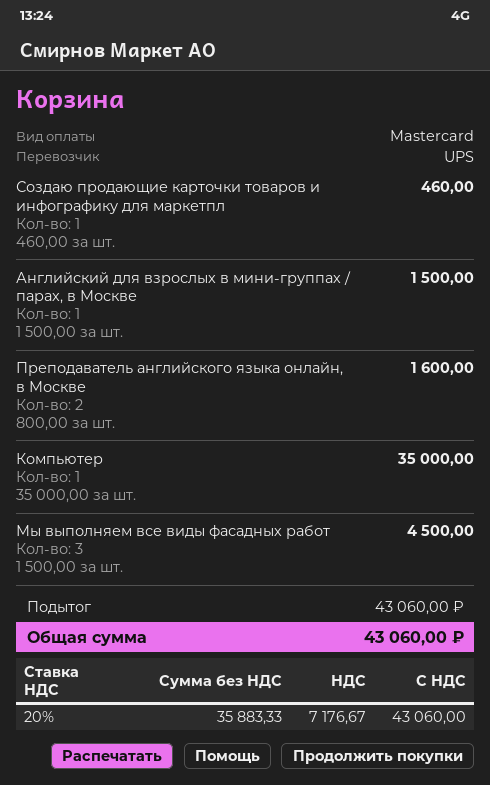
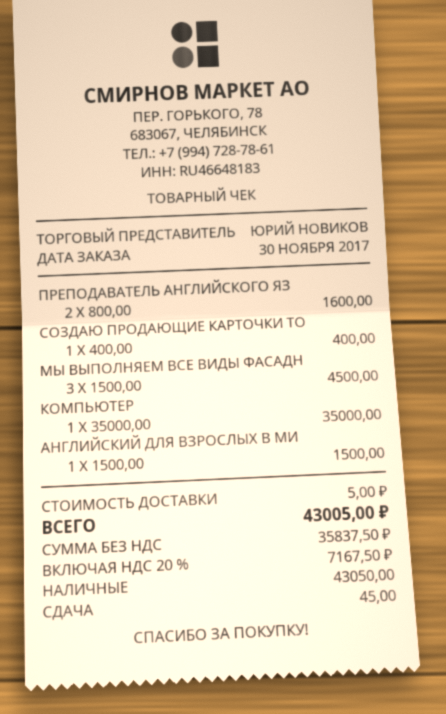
payment method: Mastercard -> cash
Создаю продающие карточки товаров и инфографику для маркетпл: 1 x 460.00 = 460.00 -> 1 x 400.00 = 400.00
shipping: none -> 5.00
net: 35883.33 -> 35837.50
tax: 20% = 7176.67 -> 20% = 7167.50
total: 43060.00 -> 43005.00

